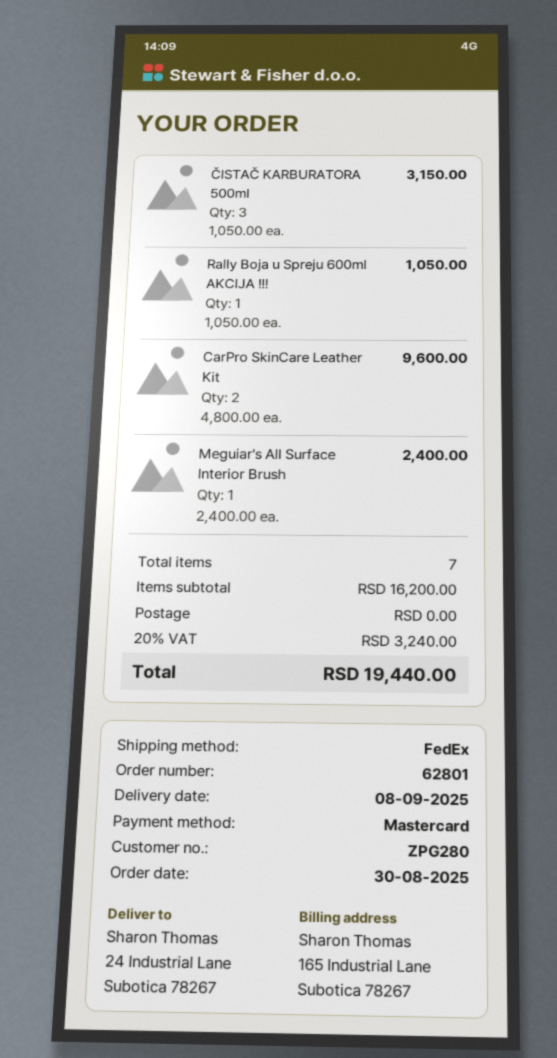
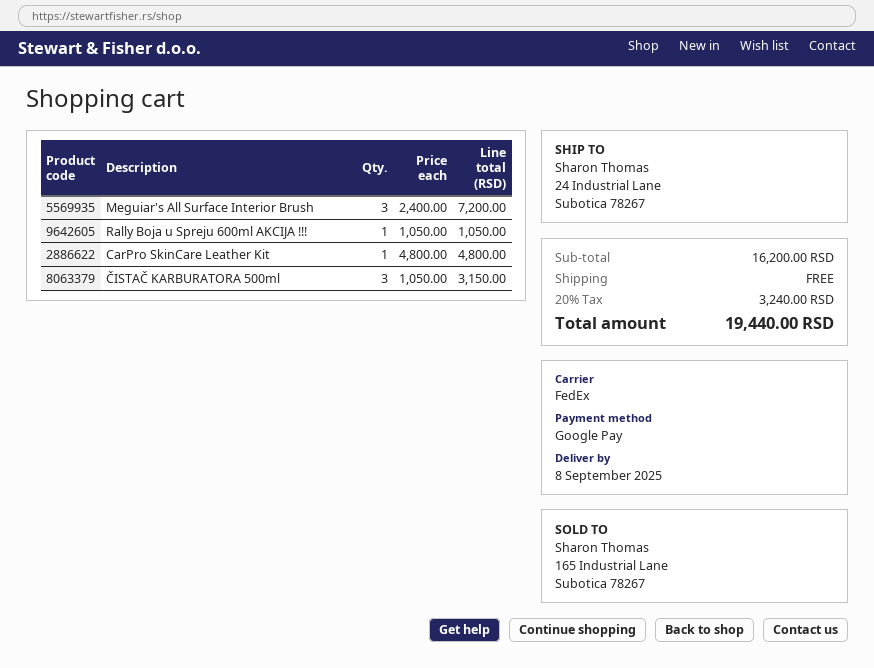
payment method: Mastercard -> Google Pay
CarPro SkinCare Leather Kit: 2 x 4800.00 = 9600.00 -> 1 x 4800.00 = 4800.00
Meguiar's All Surface Interior Brush: 1 x 2400.00 = 2400.00 -> 3 x 2400.00 = 7200.00

